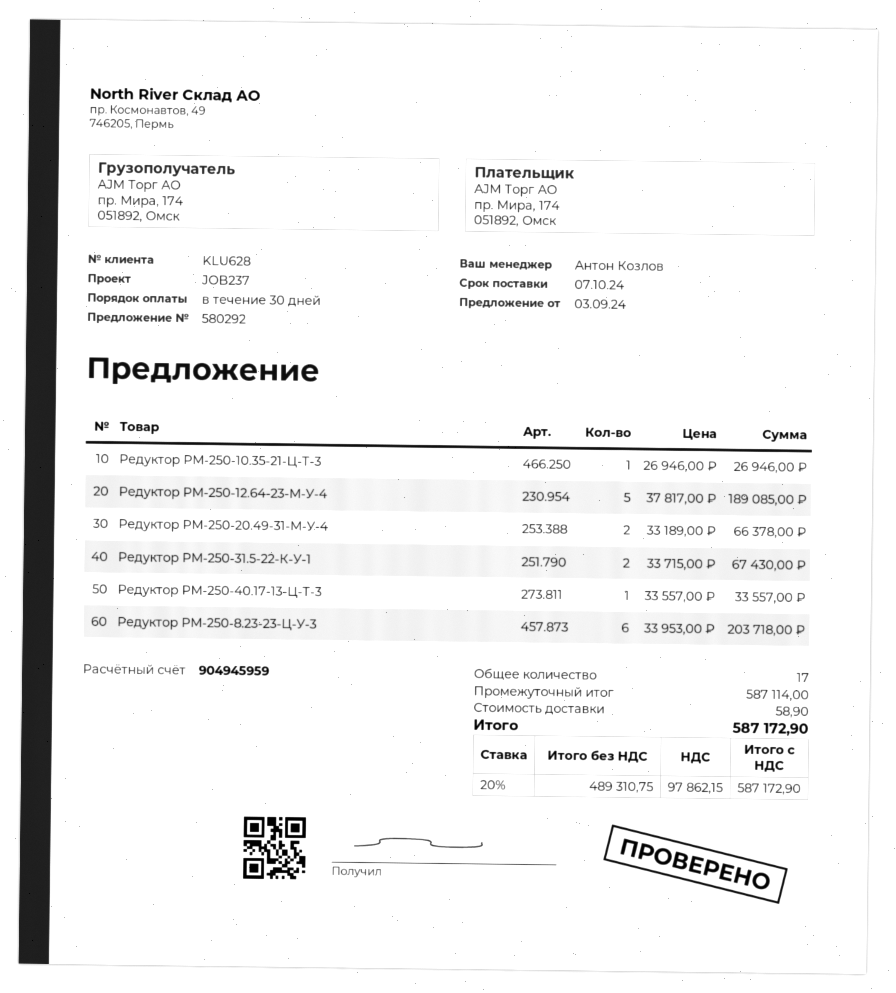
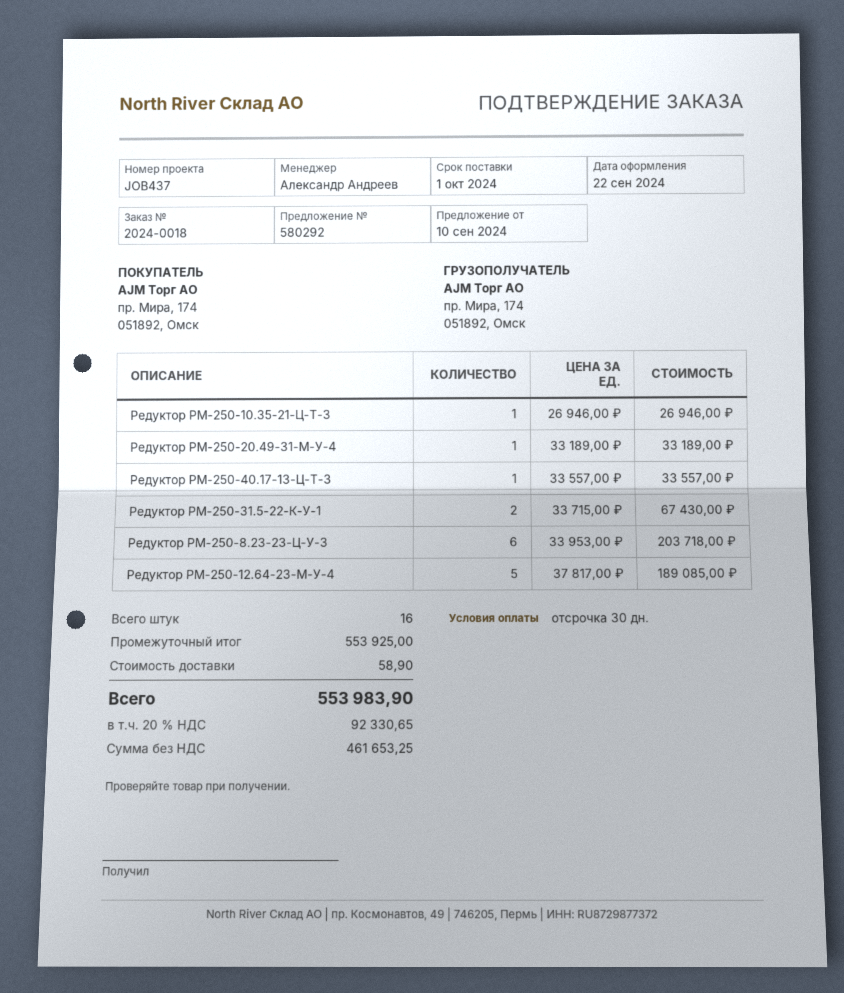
quote date: 2024-09-03 -> 2024-09-10
delivery date: 2024-10-07 -> 2024-10-01
reference: JOB237 -> JOB437
sales rep: Антон Козлов -> Александр Андреев
Редуктор РМ-250-20.49-31-М-У-4: 2 x 33189.00 = 66378.00 -> 1 x 33189.00 = 33189.00
total quantity: 17 -> 16
subtotal: 587114.00 -> 553925.00
net: 489310.75 -> 461653.25
tax: 20% = 97862.15 -> 20% = 92330.65
total: 587172.90 -> 553983.90

